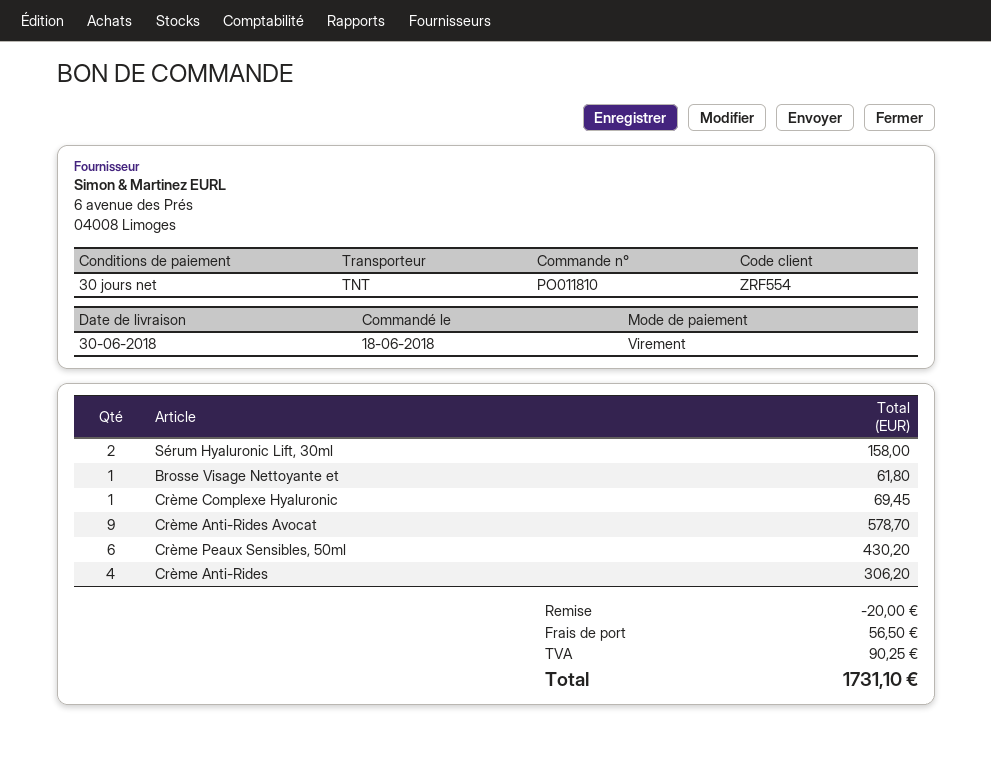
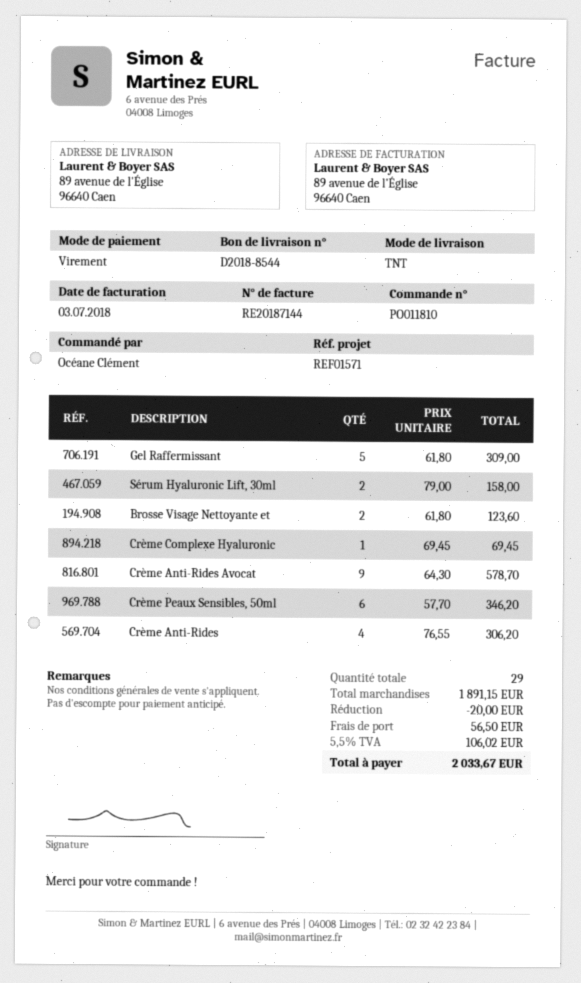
Brosse Visage Nettoyante et: 1 for 61.80 -> 2 for 123.60
Crème Peaux Sensibles, 50ml: 6 for 430.20 -> 6 for 346.20
Gel Raffermissant: none -> 5 for 309.00
tax: 90.25 -> 106.02
total: 1731.10 -> 2033.67

